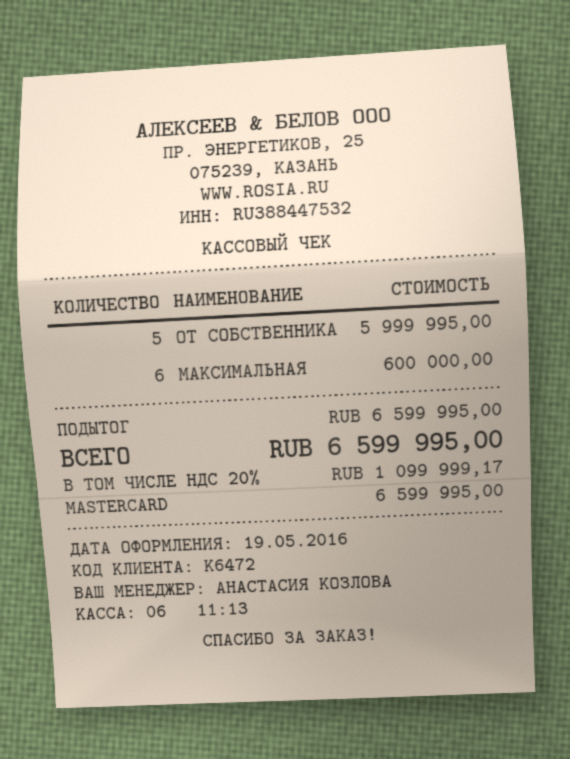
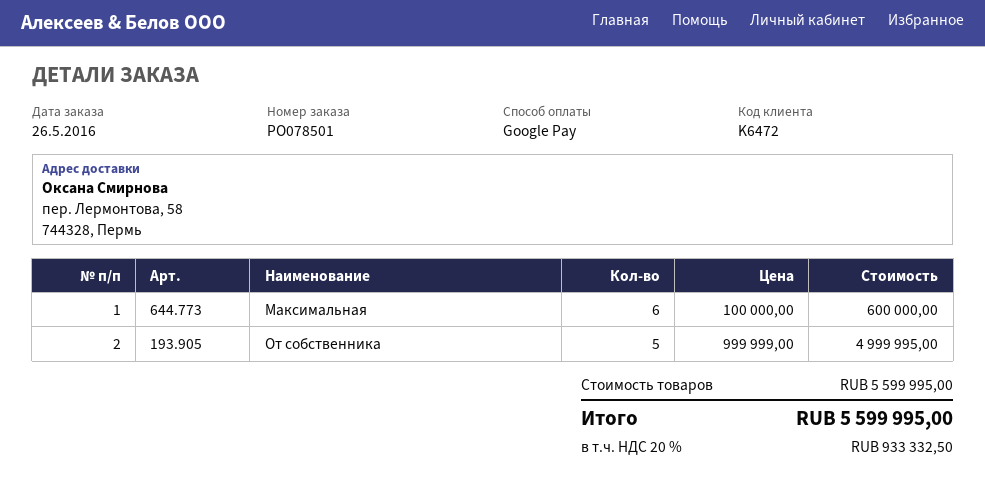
order date: 2016-05-19 -> 2016-05-26
payment method: Mastercard -> Google Pay
ОТ СОБСТВЕННИКА: 5 for 5999995.00 -> 5 for 4999995.00
subtotal: 6599995.00 -> 5599995.00
tax: 20% = 1099999.17 -> 20% = 933332.50
total: 6599995.00 -> 5599995.00

